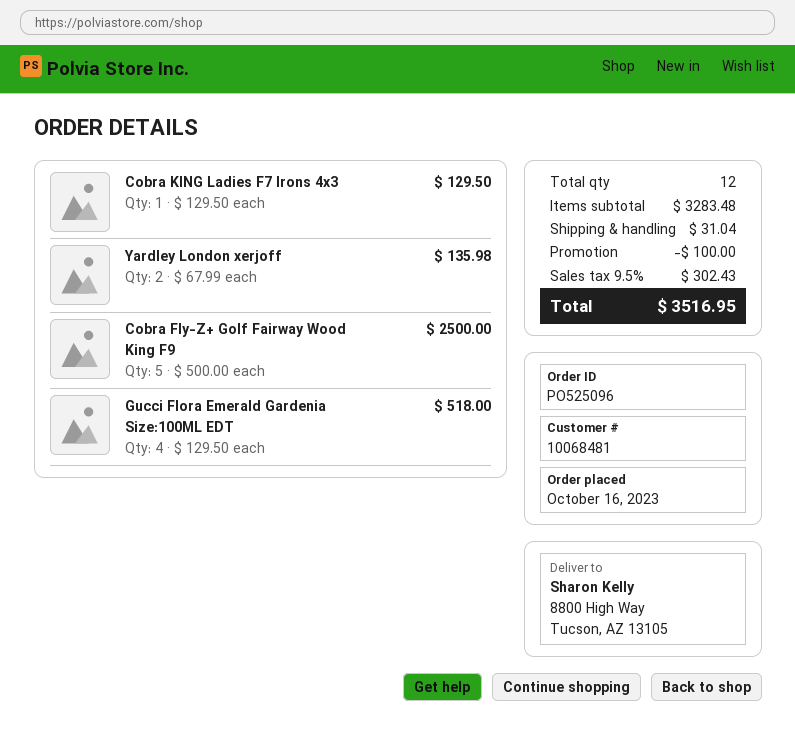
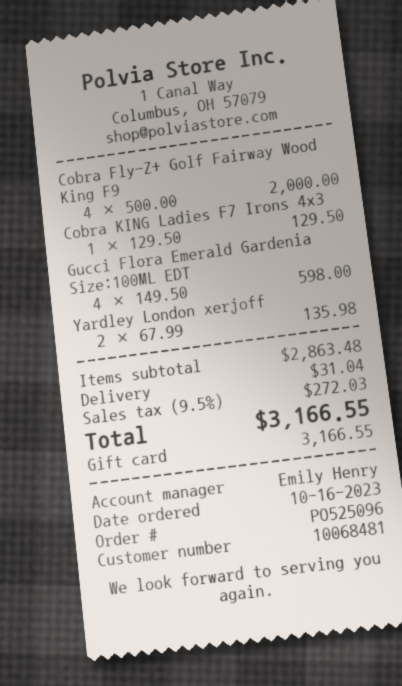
Cobra Fly-Z+ Golf Fairway Wood King F9: 5 x 500.00 = 2500.00 -> 4 x 500.00 = 2000.00
Gucci Flora Emerald Gardenia Size:100ML EDT: 4 x 129.50 = 518.00 -> 4 x 149.50 = 598.00
subtotal: 3283.48 -> 2863.48
discount: 100.00 -> none
tax: 9.5% = 302.43 -> 9.5% = 272.03
total: 3516.95 -> 3166.55

